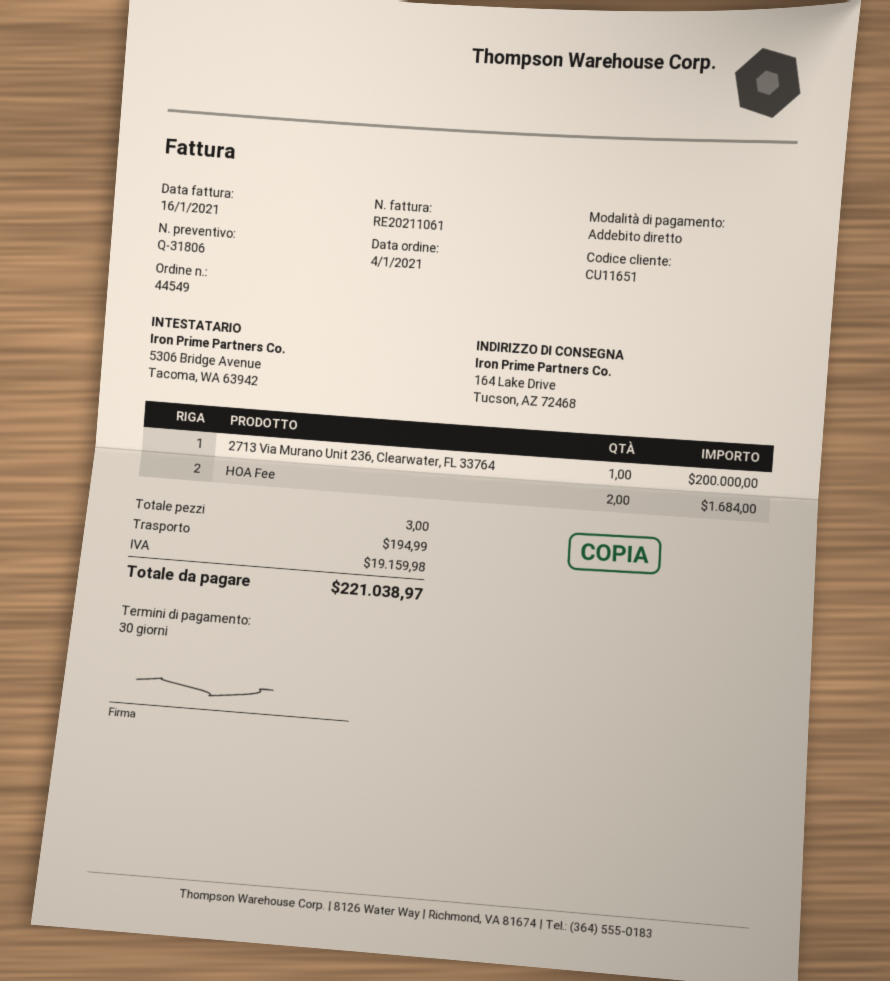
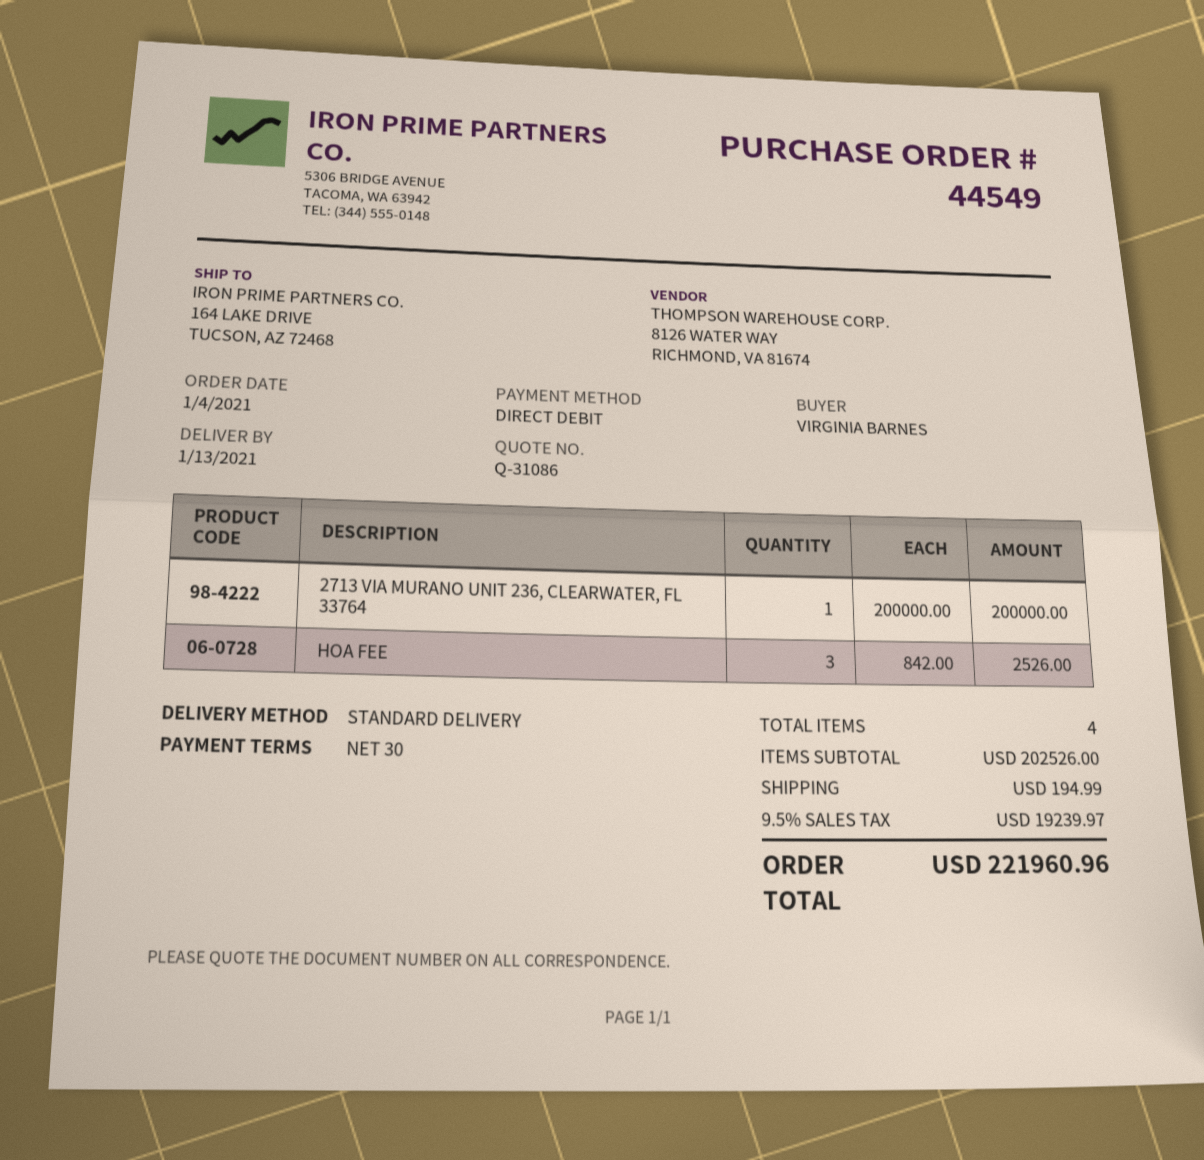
quote number: Q-31806 -> Q-31086
HOA Fee: 2 for 1684.00 -> 3 for 2526.00
total quantity: 3 -> 4
tax: 19159.98 -> 19239.97
total: 221038.97 -> 221960.96

